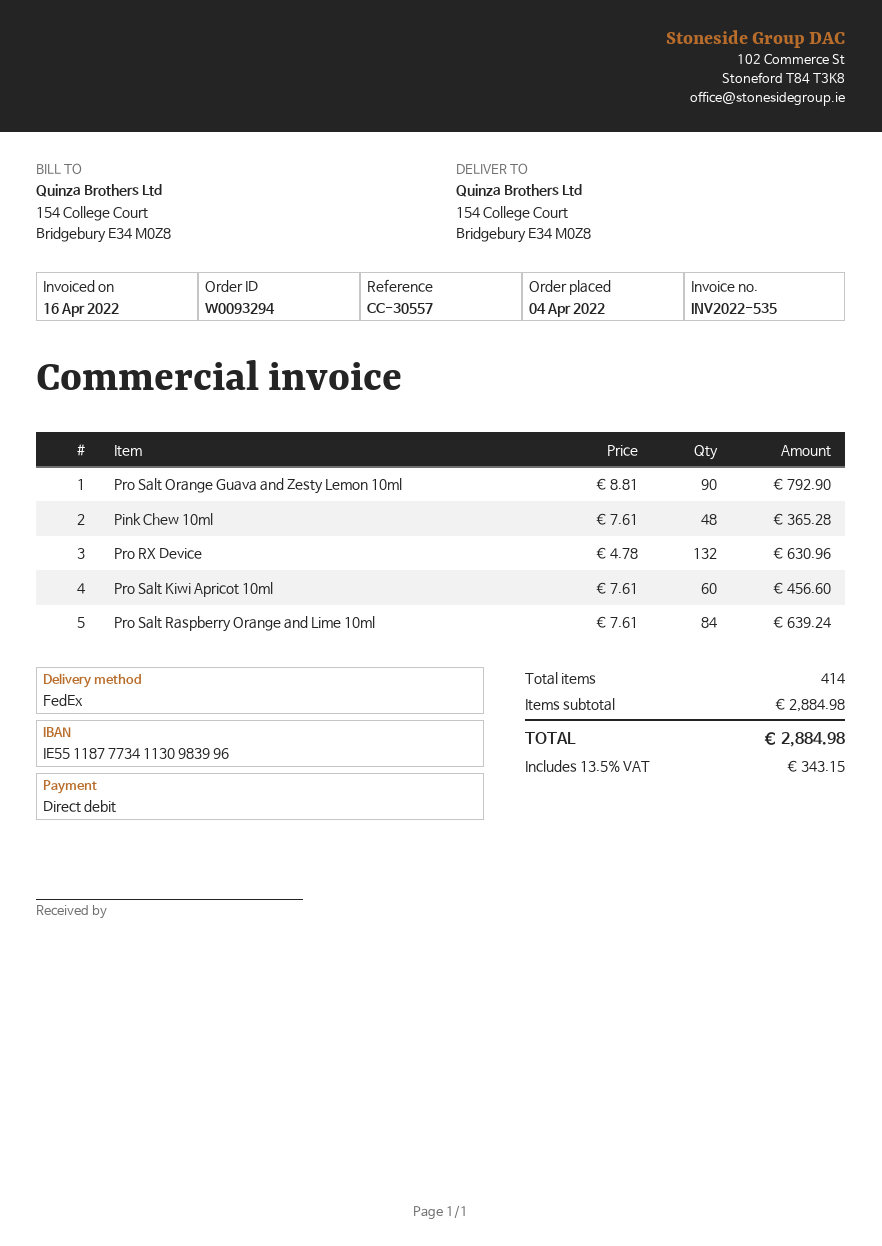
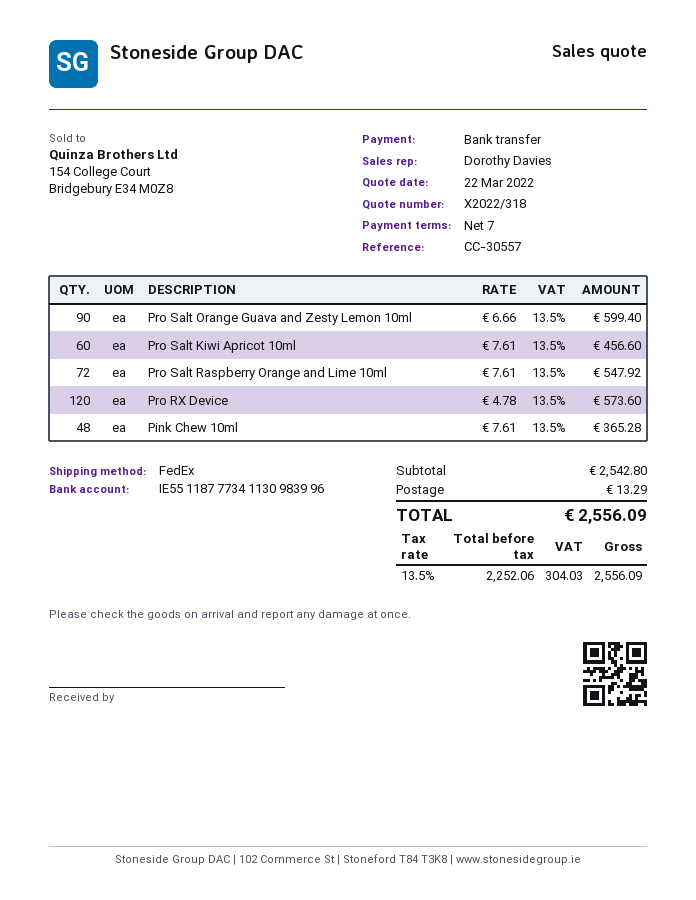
payment method: direct debit -> bank transfer
Pro Salt Orange Guava and Zesty Lemon 10ml: 90 x 8.81 = 792.90 -> 90 x 6.66 = 599.40
Pro RX Device: 132 x 4.78 = 630.96 -> 120 x 4.78 = 573.60
Pro Salt Raspberry Orange and Lime 10ml: 84 x 7.61 = 639.24 -> 72 x 7.61 = 547.92
subtotal: 2884.98 -> 2542.80
shipping: none -> 13.29
tax: 13.5% = 343.15 -> 13.5% = 304.03
total: 2884.98 -> 2556.09

